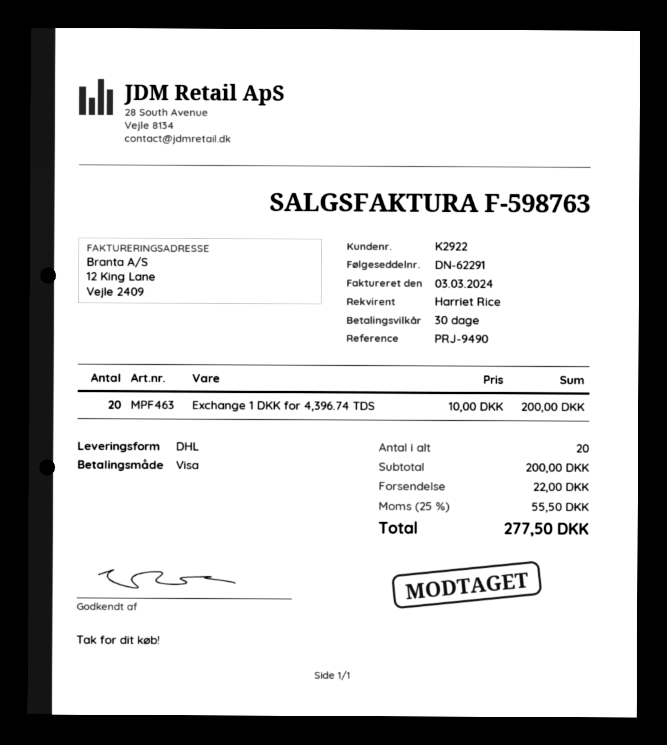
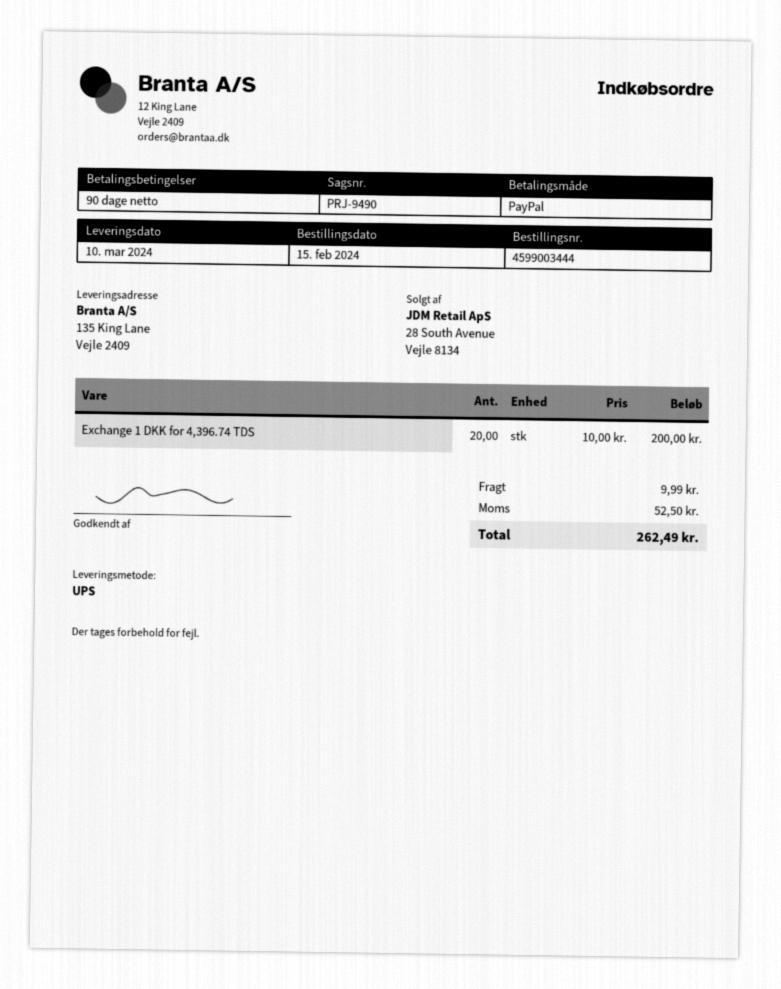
payment terms: 30 days -> 90 days
payment method: Visa -> PayPal
shipping method: DHL -> UPS
shipping: 22.00 -> 9.99
tax: 55.50 -> 52.50
total: 277.50 -> 262.49

